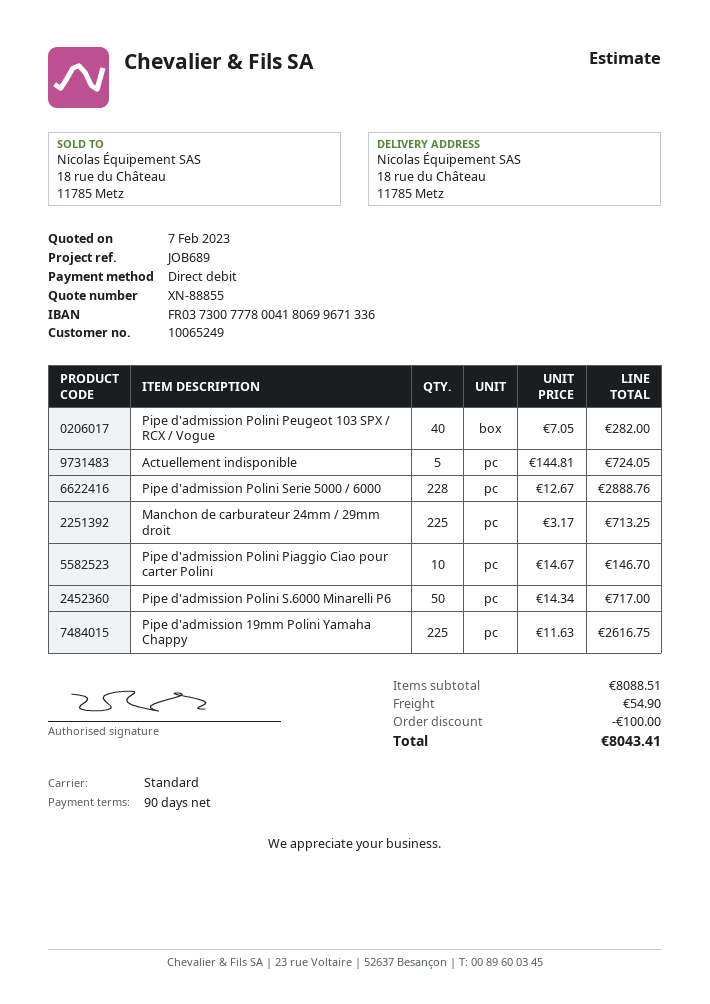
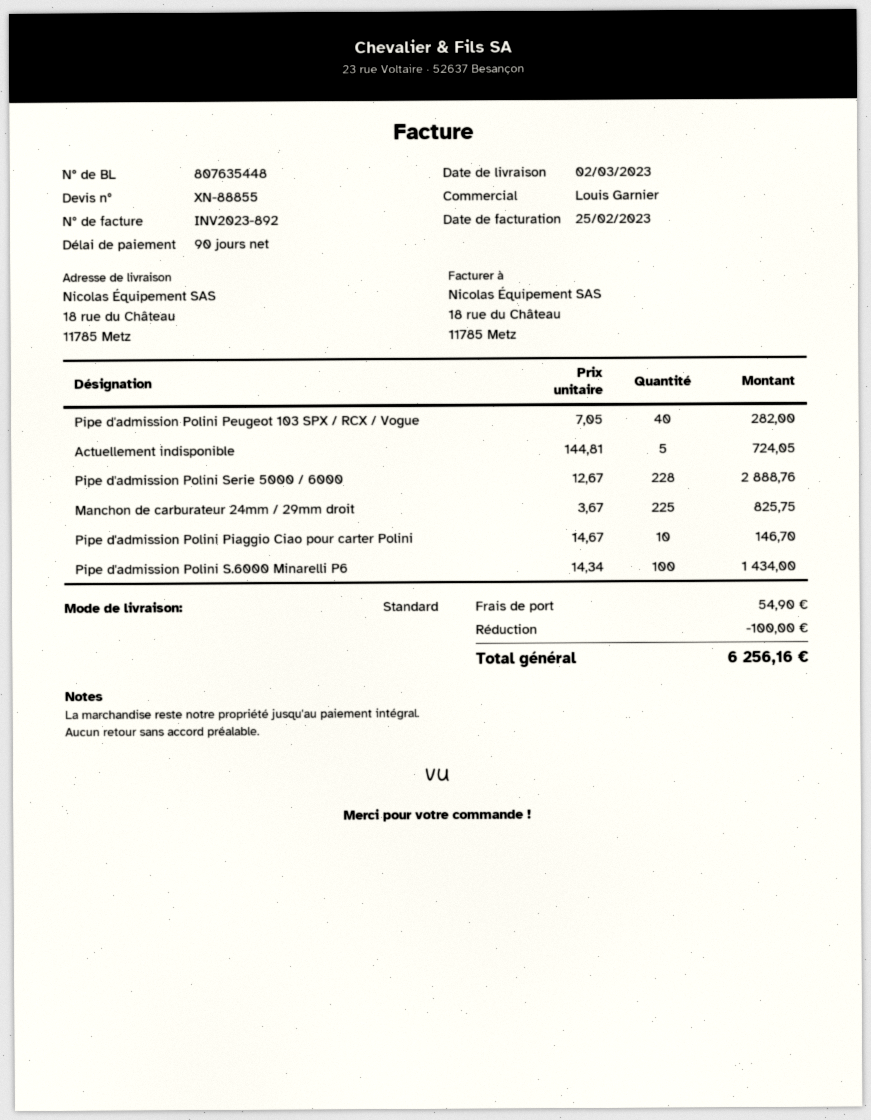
Manchon de carburateur 24mm / 29mm droit: 225 x 3.17 = 713.25 -> 225 x 3.67 = 825.75
Pipe d'admission Polini S.6000 Minarelli P6: 50 x 14.34 = 717.00 -> 100 x 14.34 = 1434.00
Pipe d'admission 19mm Polini Yamaha Chappy: 225 x 11.63 = 2616.75 -> none
total: 8043.41 -> 6256.16

